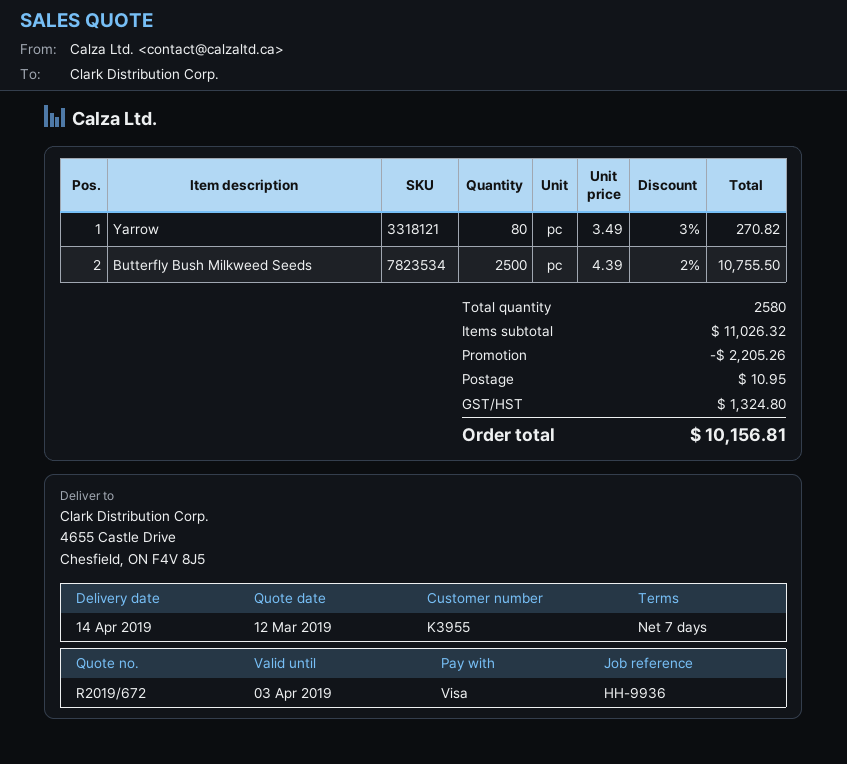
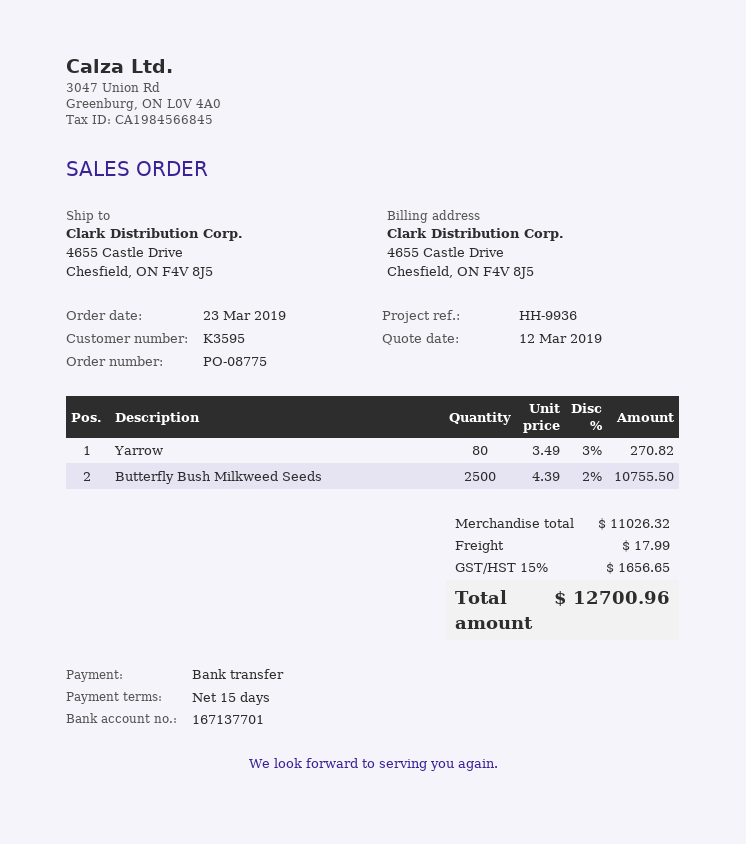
payment terms: 7 days -> 15 days
customer number: K3955 -> K3595
payment method: Visa -> bank transfer
discount: 2205.26 -> none
shipping: 10.95 -> 17.99
tax: 1324.80 -> 1656.65
total: 10156.81 -> 12700.96

